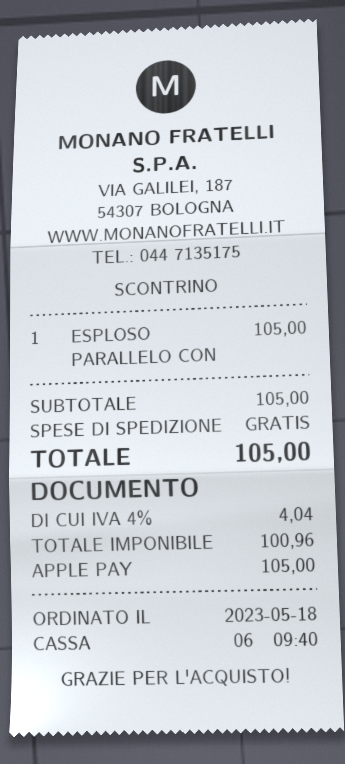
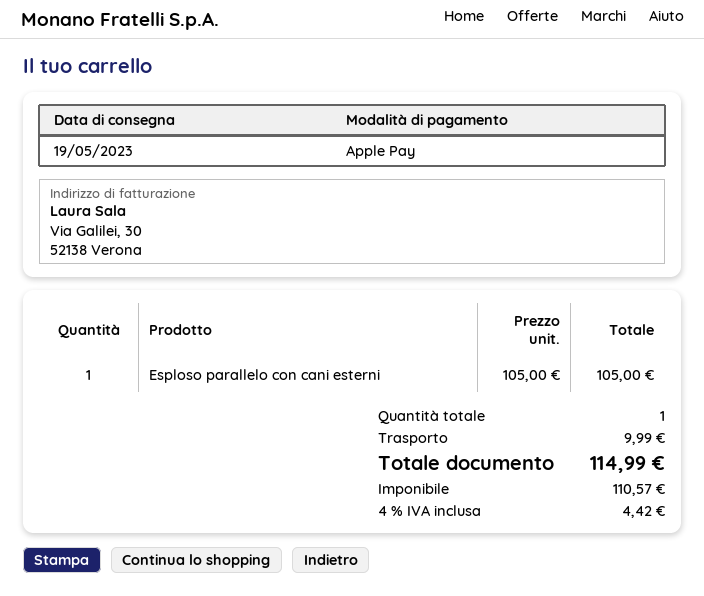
shipping: 0.00 -> 9.99
net: 100.96 -> 110.57
tax: 4% = 4.04 -> 4% = 4.42
total: 105.00 -> 114.99

